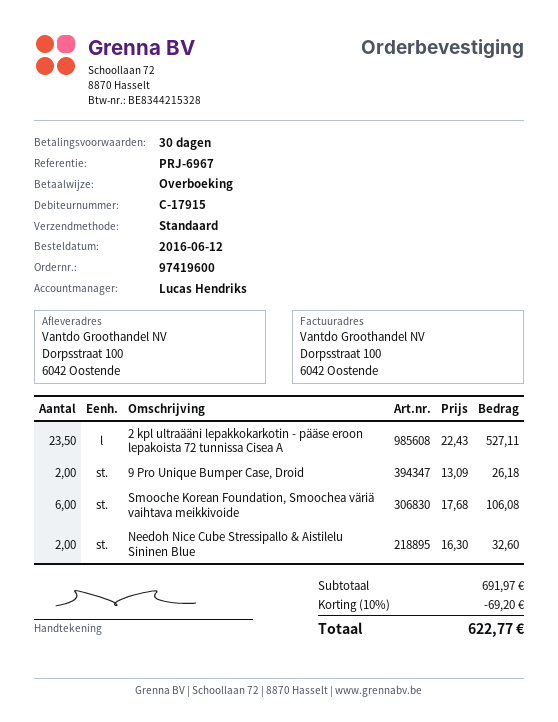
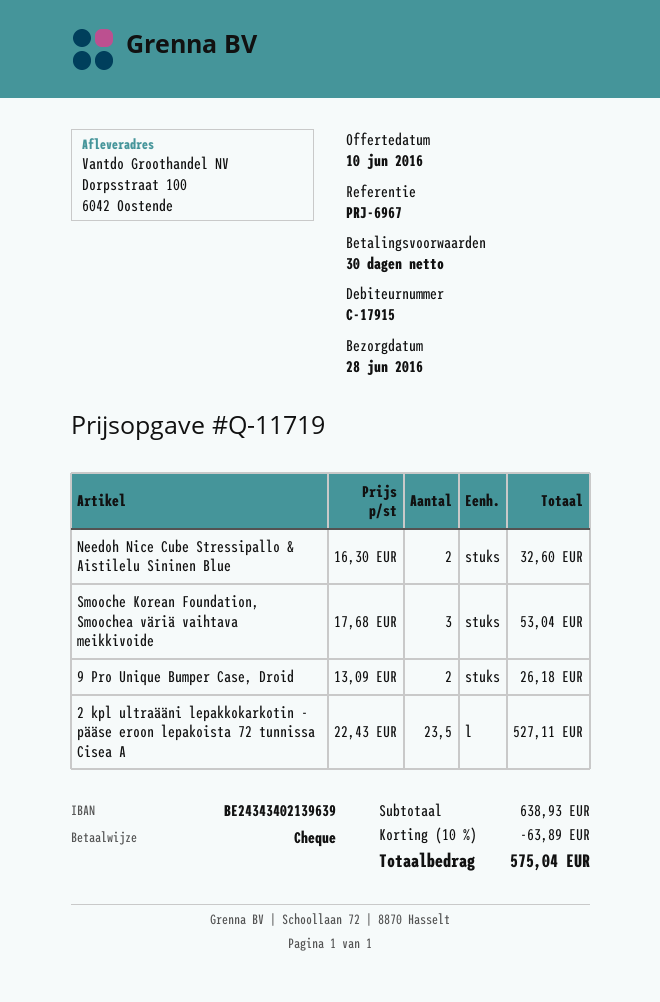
payment method: bank transfer -> cheque
Smooche Korean Foundation, Smoochea väriä vaihtava meikkivoide: 6 x 17.68 = 106.08 -> 3 x 17.68 = 53.04
subtotal: 691.97 -> 638.93
discount: 10% = 69.20 -> 10% = 63.89
total: 622.77 -> 575.04

